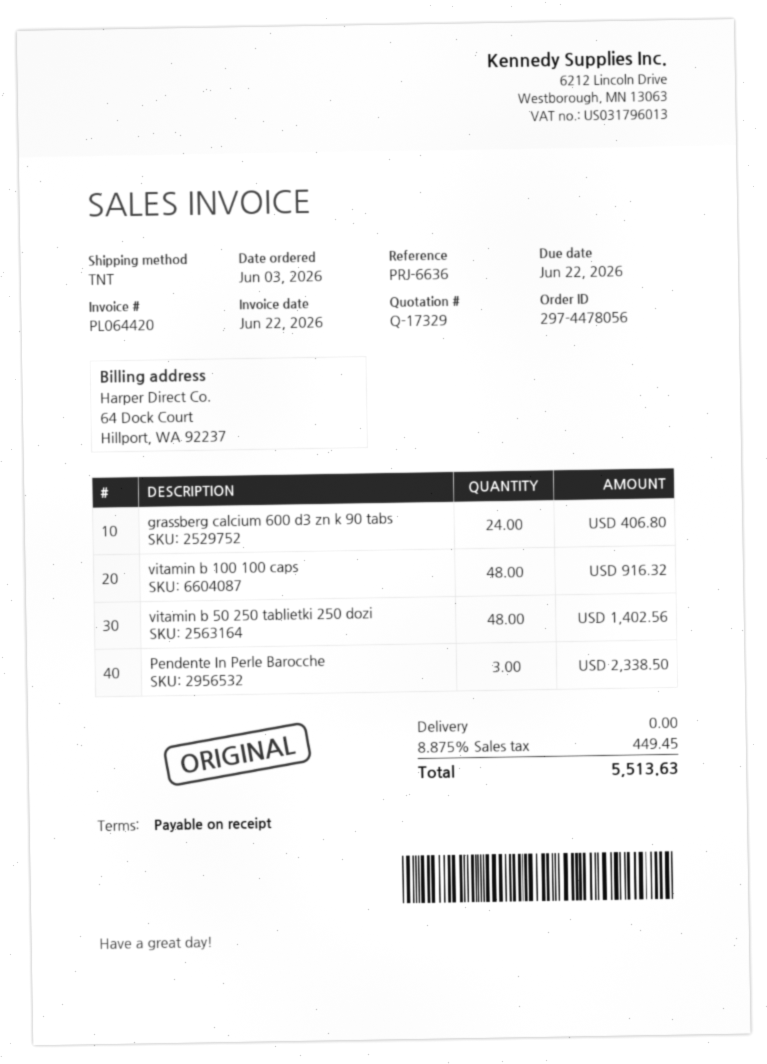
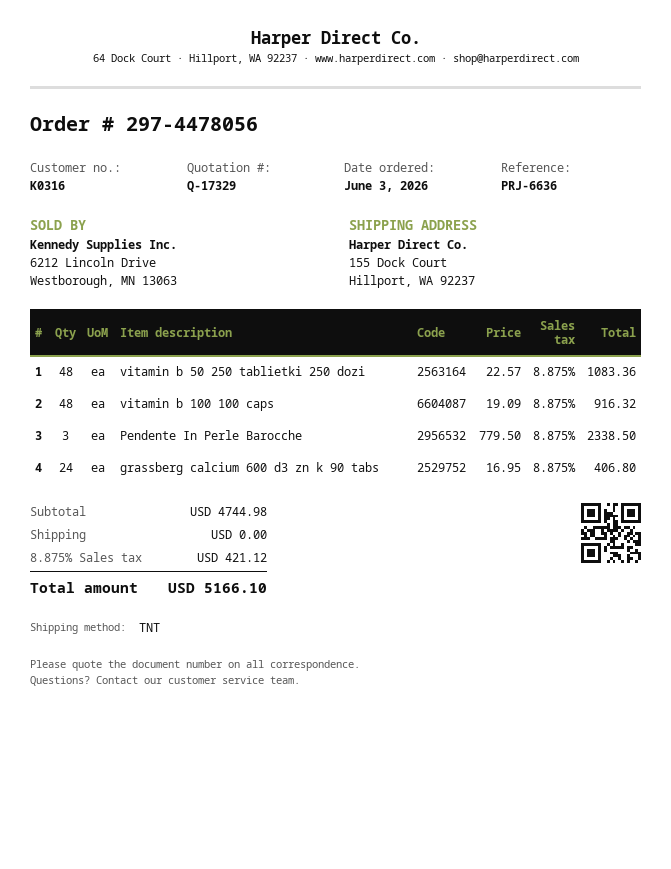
vitamin b 50 250 tablietki 250 dozi: 48 for 1402.56 -> 48 for 1083.36
tax: 8.875% = 449.45 -> 8.875% = 421.12
total: 5513.63 -> 5166.10

